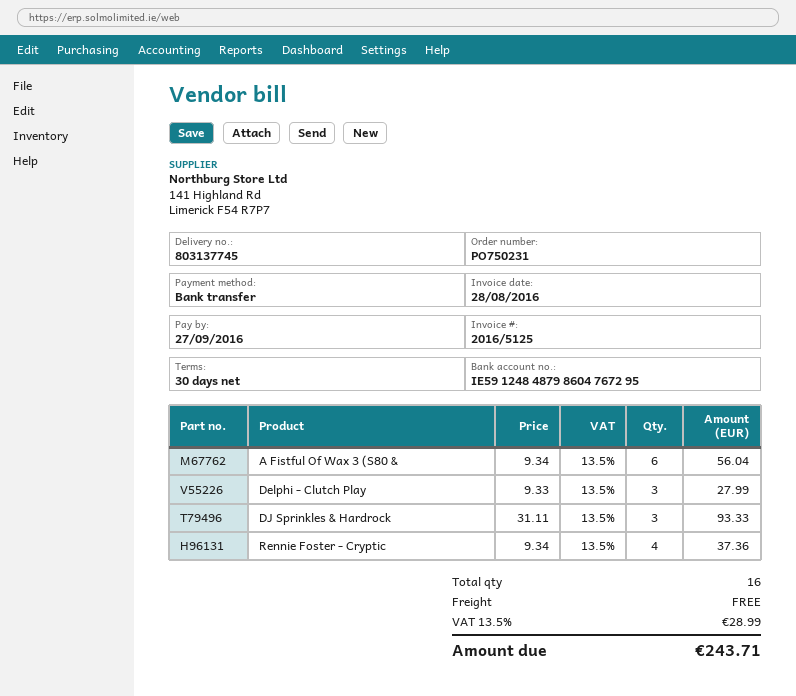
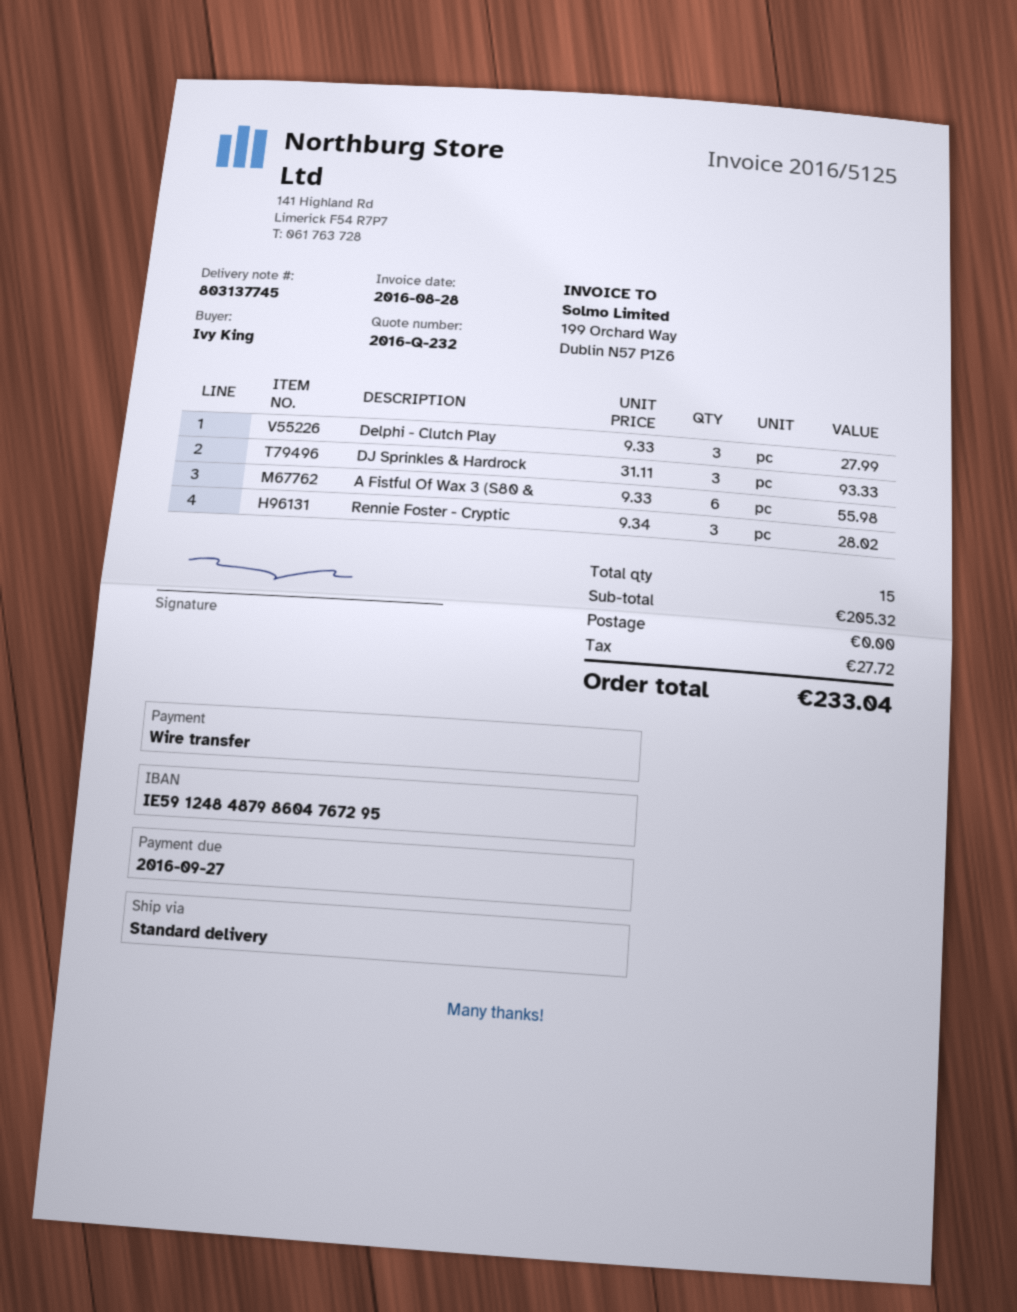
A Fistful Of Wax 3 (S80 &: 6 x 9.34 = 56.04 -> 6 x 9.33 = 55.98
Rennie Foster - Cryptic: 4 x 9.34 = 37.36 -> 3 x 9.34 = 28.02
total quantity: 16 -> 15
tax: 28.99 -> 27.72
total: 243.71 -> 233.04

